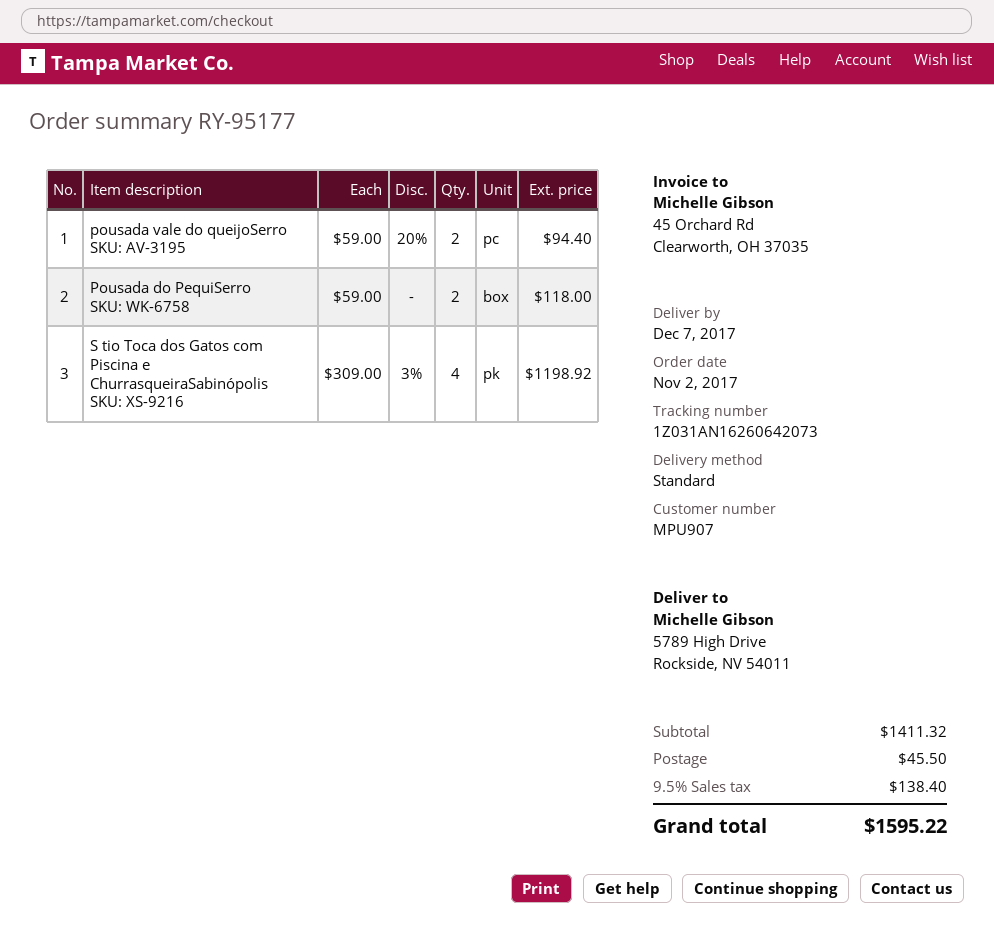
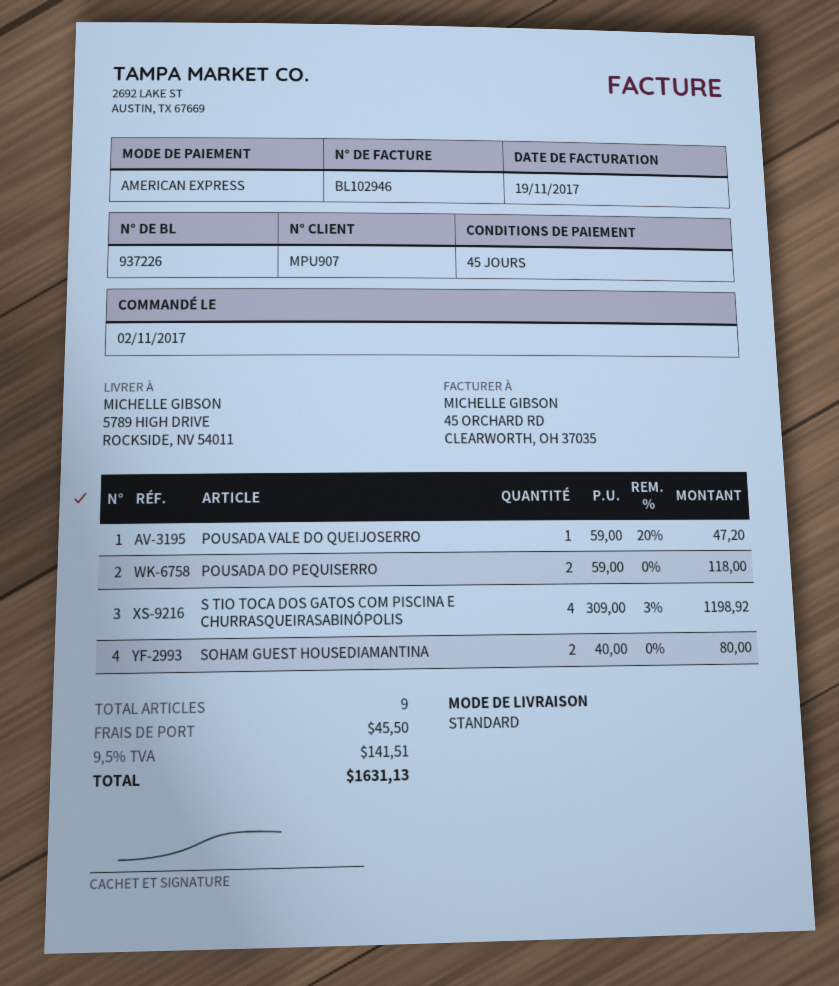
pousada vale do queijoSerro: 2 x 59.00 - 20% = 94.40 -> 1 x 59.00 - 20% = 47.20
SOHAM GUEST HOUSEDIAMANTINA: none -> 2 x 40.00 = 80.00
tax: 9.5% = 138.40 -> 9.5% = 141.51
total: 1595.22 -> 1631.13

